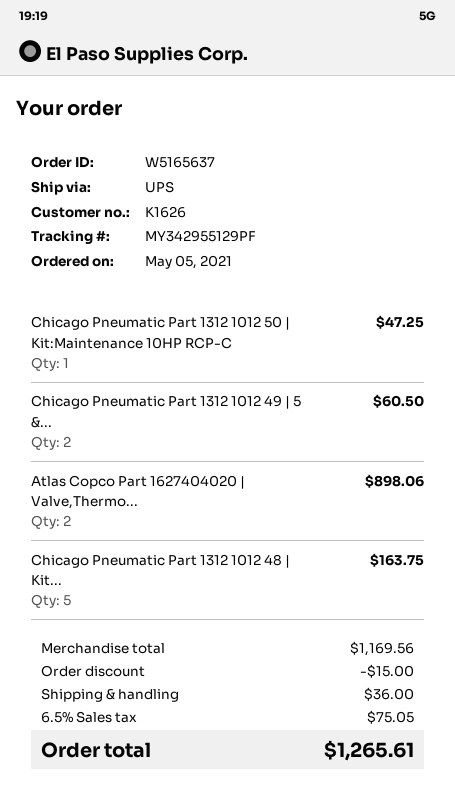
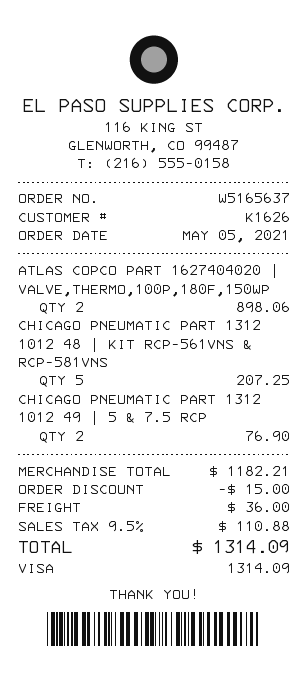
Chicago Pneumatic Part 1312 1012 50 | Kit:Maintenance 10HP RCP-C: 1 for 47.25 -> none
Chicago Pneumatic Part 1312 1012 49 | 5 &...: 2 for 60.50 -> 2 for 76.90
Chicago Pneumatic Part 1312 1012 48 | Kit...: 5 for 163.75 -> 5 for 207.25
subtotal: 1169.56 -> 1182.21
tax: 6.5% = 75.05 -> 9.5% = 110.88
total: 1265.61 -> 1314.09

